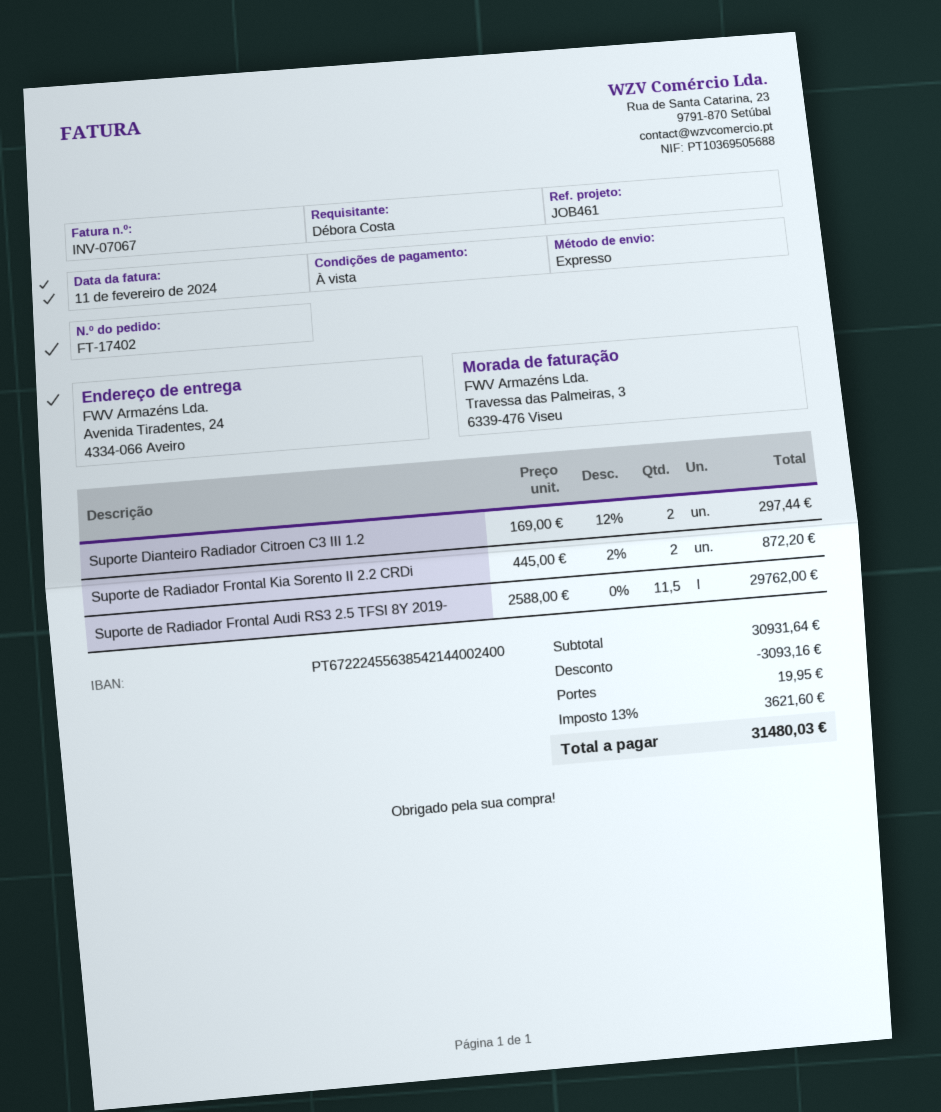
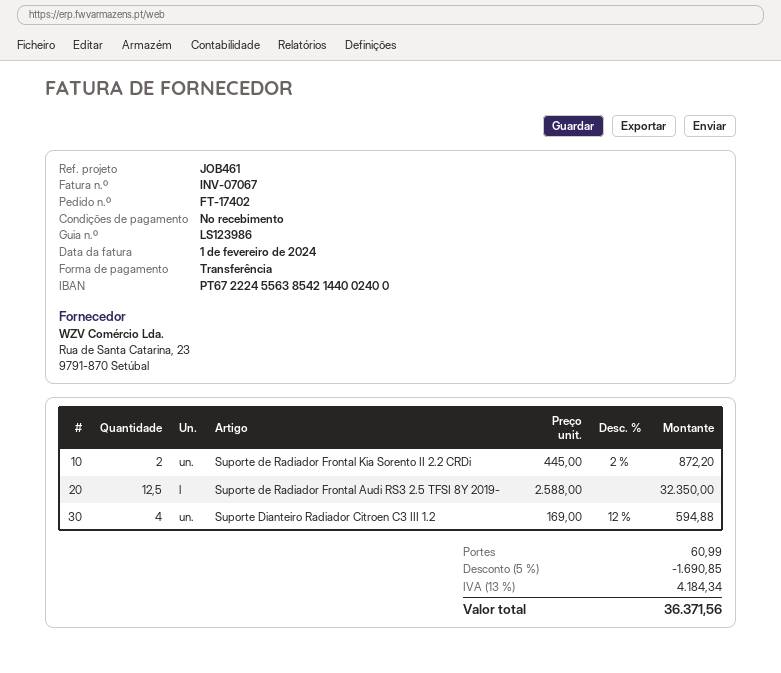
invoice date: 2024-02-11 -> 2024-02-01
Suporte Dianteiro Radiador Citroen C3 III 1.2: 2 x 169.00 - 12% = 297.44 -> 4 x 169.00 - 12% = 594.88
Suporte de Radiador Frontal Audi RS3 2.5 TFSI 8Y 2019-: 11.5 x 2588.00 = 29762.00 -> 12.5 x 2588.00 = 32350.00
discount: 3093.16 -> 1690.85
shipping: 19.95 -> 60.99
tax: 13% = 3621.60 -> 13% = 4184.34
total: 31480.03 -> 36371.56

